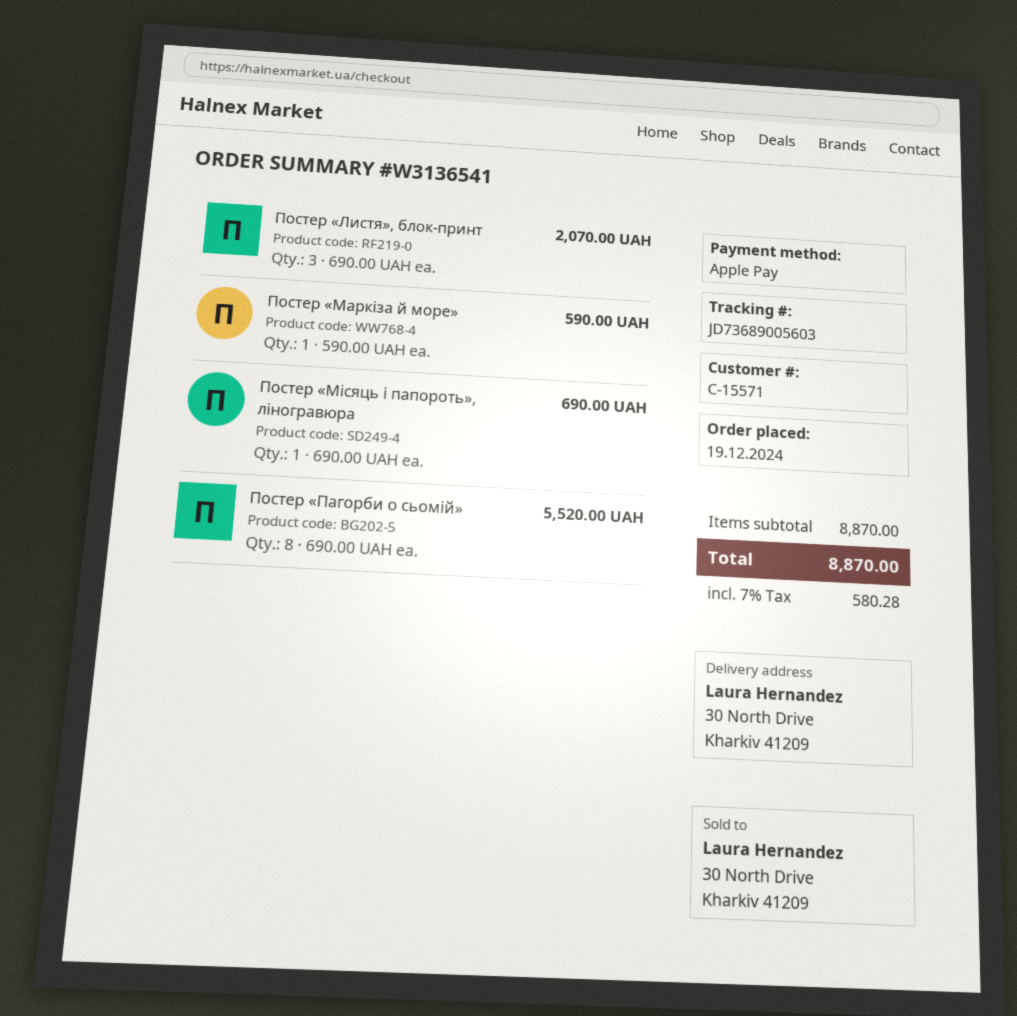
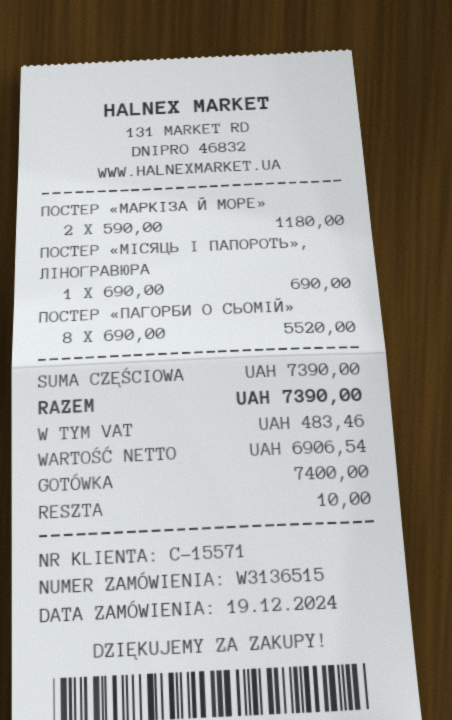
order number: W3136541 -> W3136515
payment method: Apple Pay -> cash
Постер «Листя», блок-принт: 3 x 690.00 = 2070.00 -> none
Постер «Маркіза й море»: 1 x 590.00 = 590.00 -> 2 x 590.00 = 1180.00
subtotal: 8870.00 -> 7390.00
tax: 580.28 -> 483.46
total: 8870.00 -> 7390.00

